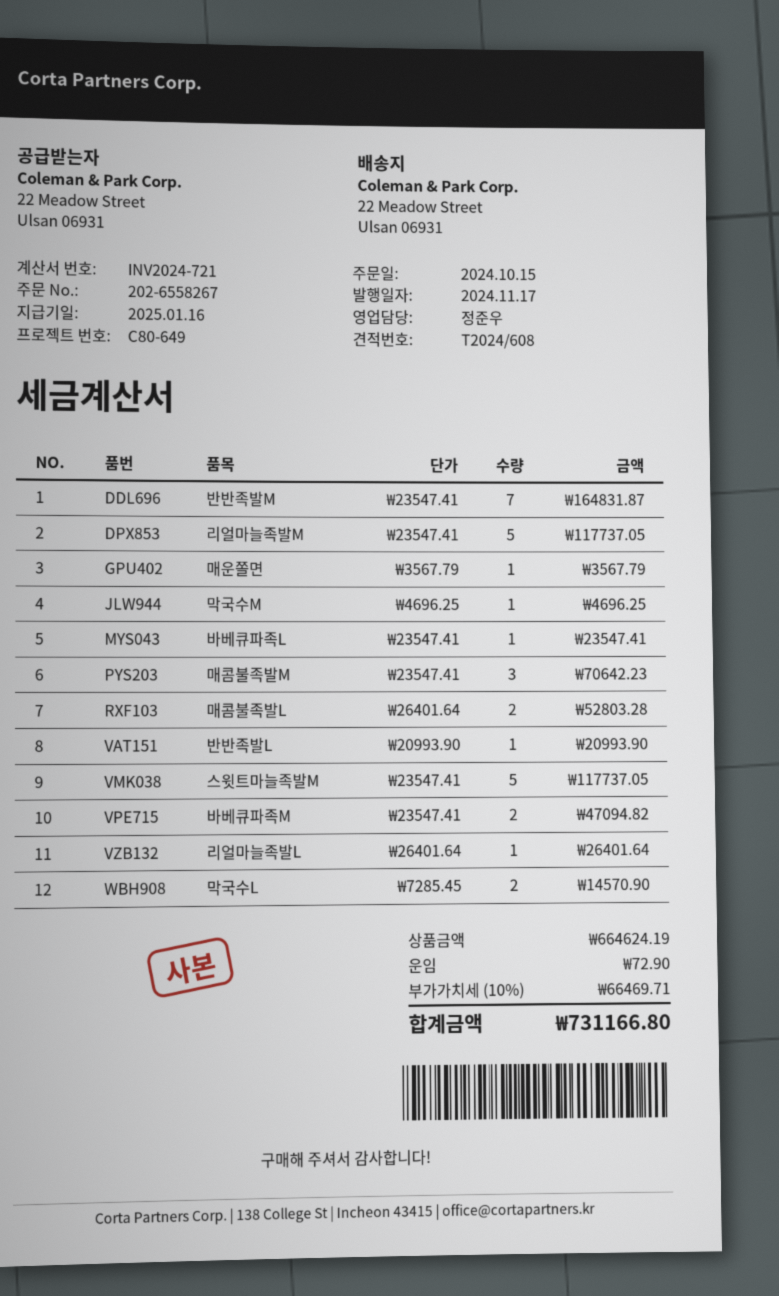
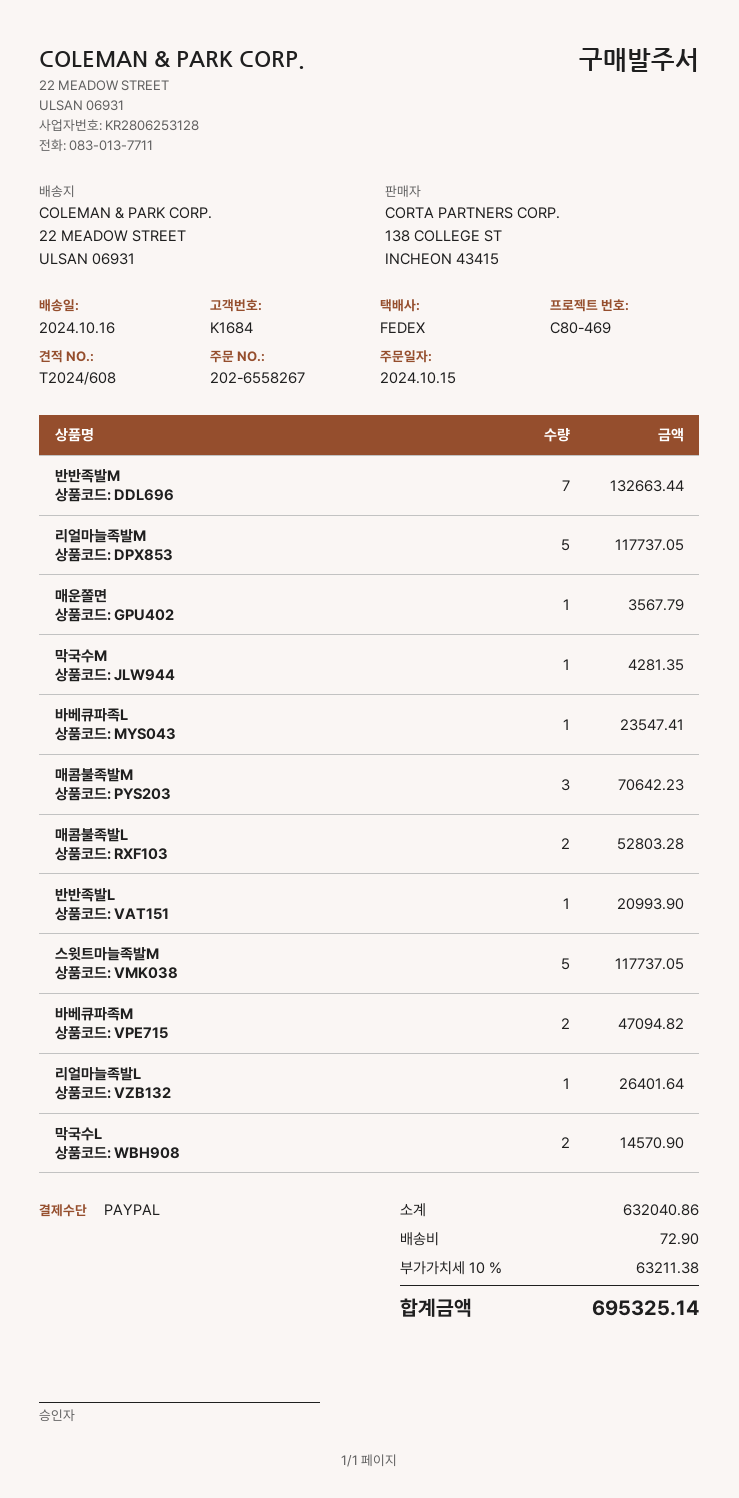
reference: C80-649 -> C80-469
반반족발M: 7 for 164831.87 -> 7 for 132663.44
막국수M: 1 for 4696.25 -> 1 for 4281.35
subtotal: 664624.19 -> 632040.86
tax: 10% = 66469.71 -> 10% = 63211.38
total: 731166.80 -> 695325.14

